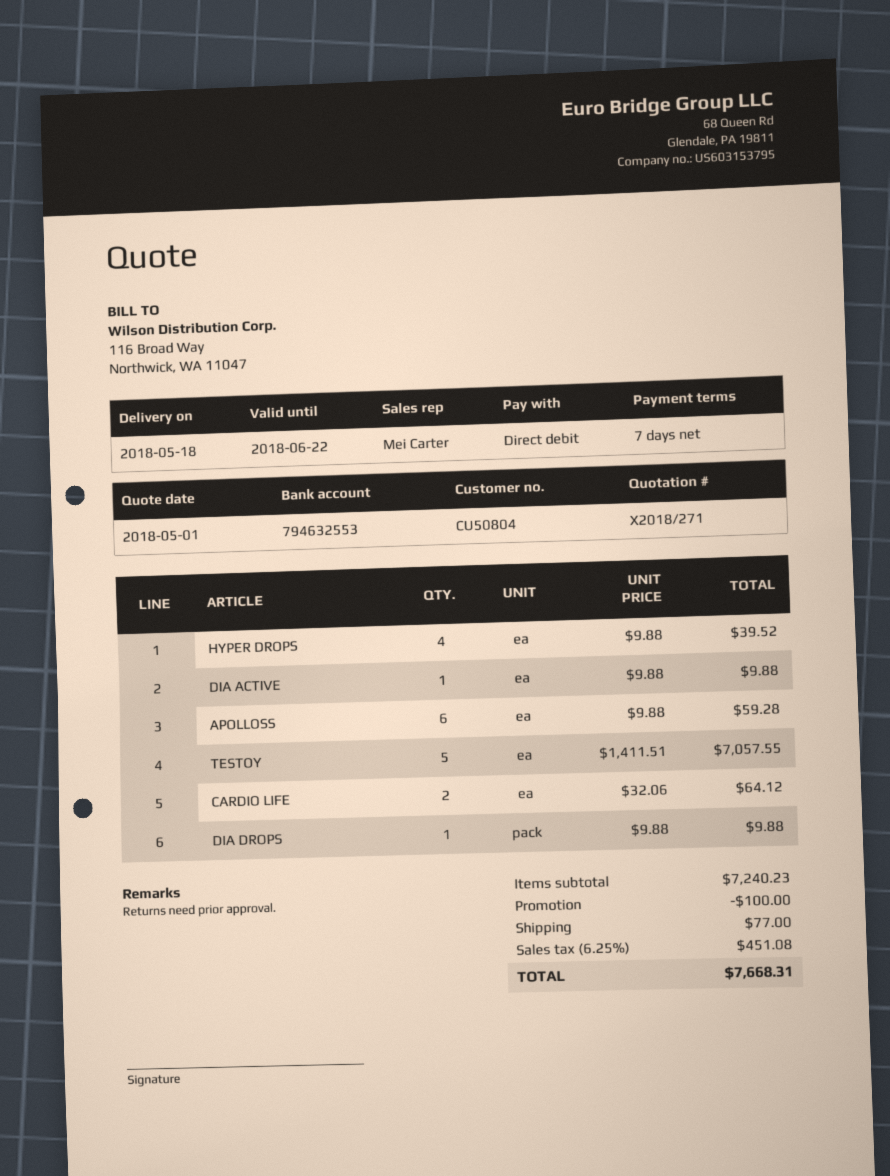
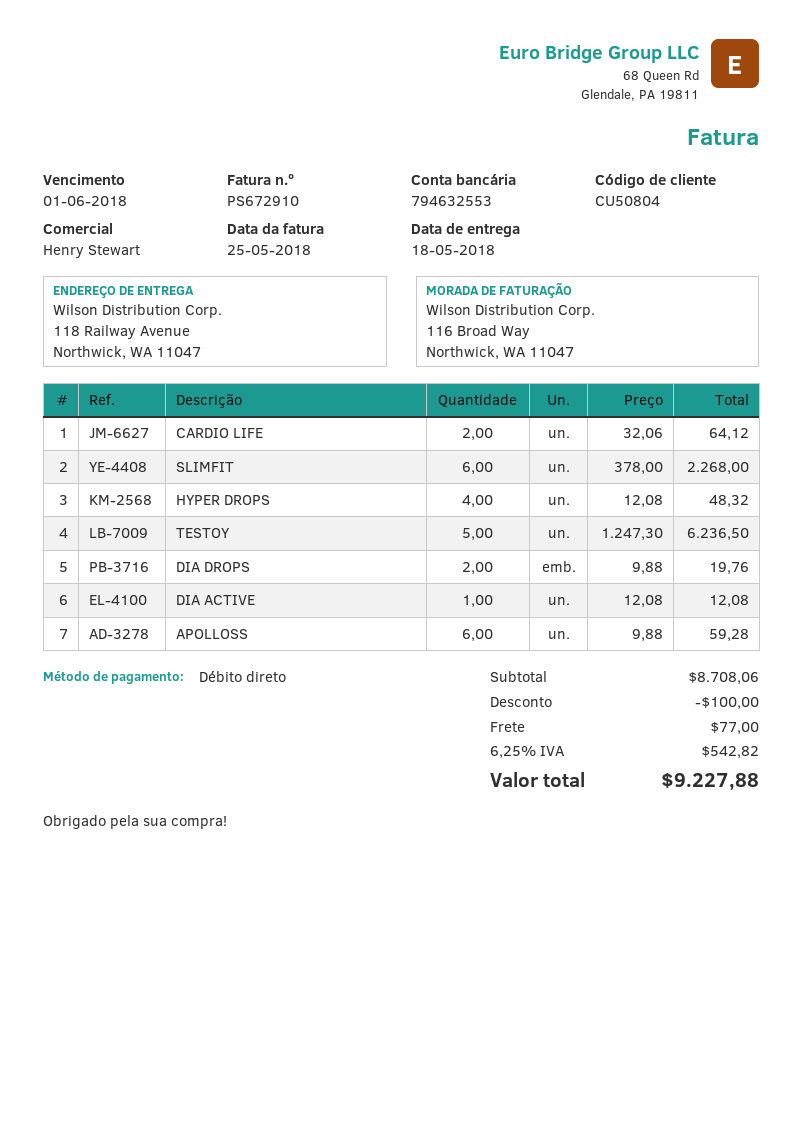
sales rep: Mei Carter -> Henry Stewart
HYPER DROPS: 4 x 9.88 = 39.52 -> 4 x 12.08 = 48.32
DIA ACTIVE: 1 x 9.88 = 9.88 -> 1 x 12.08 = 12.08
TESTOY: 5 x 1411.51 = 7057.55 -> 5 x 1247.30 = 6236.50
DIA DROPS: 1 x 9.88 = 9.88 -> 2 x 9.88 = 19.76
SLIMFIT: none -> 6 x 378.00 = 2268.00
subtotal: 7240.23 -> 8708.06
tax: 6.25% = 451.08 -> 6.25% = 542.82
total: 7668.31 -> 9227.88

